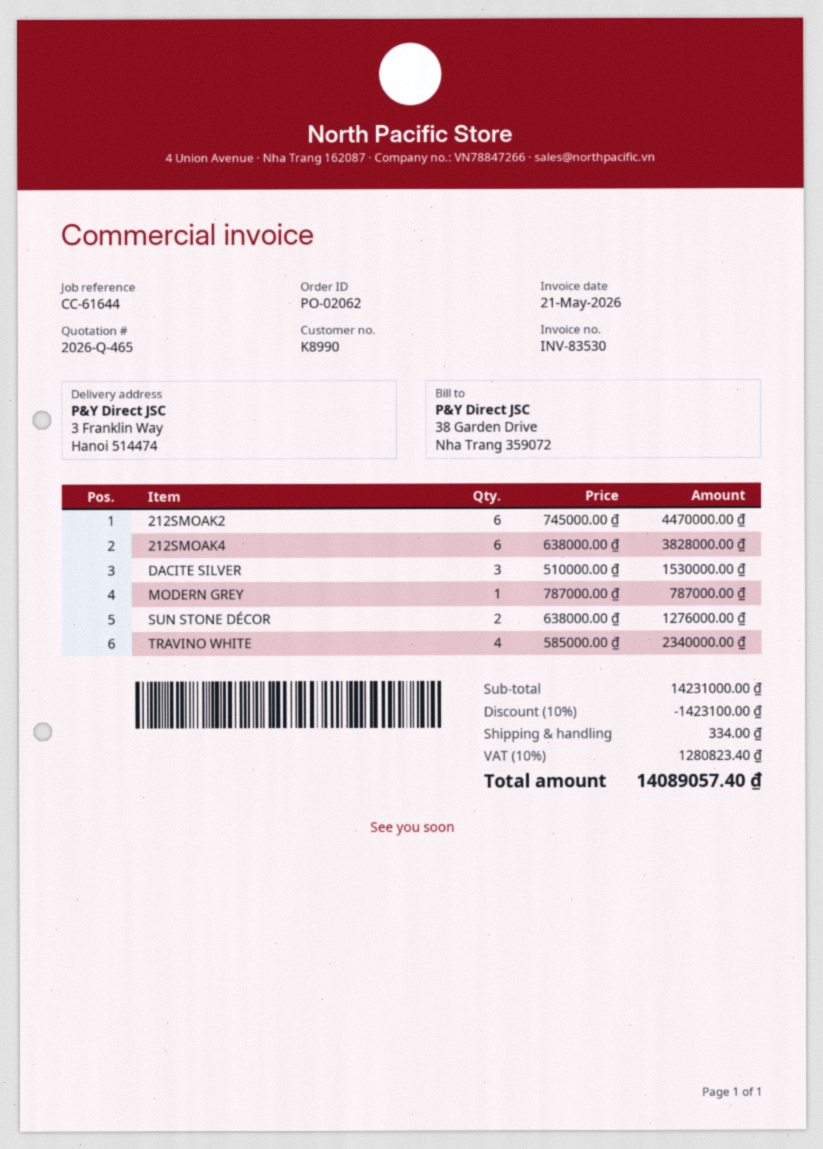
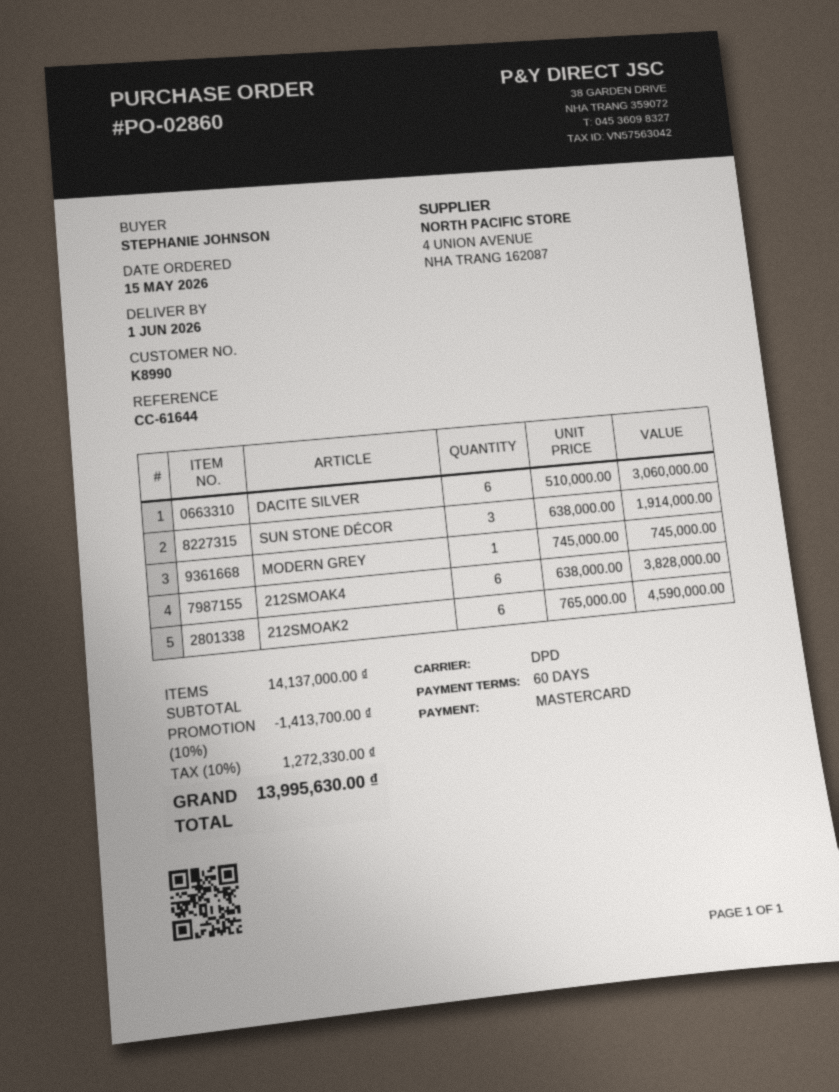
order number: PO-02062 -> PO-02860
212SMOAK2: 6 x 745000.00 = 4470000.00 -> 6 x 765000.00 = 4590000.00
DACITE SILVER: 3 x 510000.00 = 1530000.00 -> 6 x 510000.00 = 3060000.00
MODERN GREY: 1 x 787000.00 = 787000.00 -> 1 x 745000.00 = 745000.00
SUN STONE DÉCOR: 2 x 638000.00 = 1276000.00 -> 3 x 638000.00 = 1914000.00
TRAVINO WHITE: 4 x 585000.00 = 2340000.00 -> none
subtotal: 14231000.00 -> 14137000.00
discount: 10% = 1423100.00 -> 10% = 1413700.00
shipping: 334.00 -> none
tax: 10% = 1280823.40 -> 10% = 1272330.00
total: 14089057.40 -> 13995630.00

